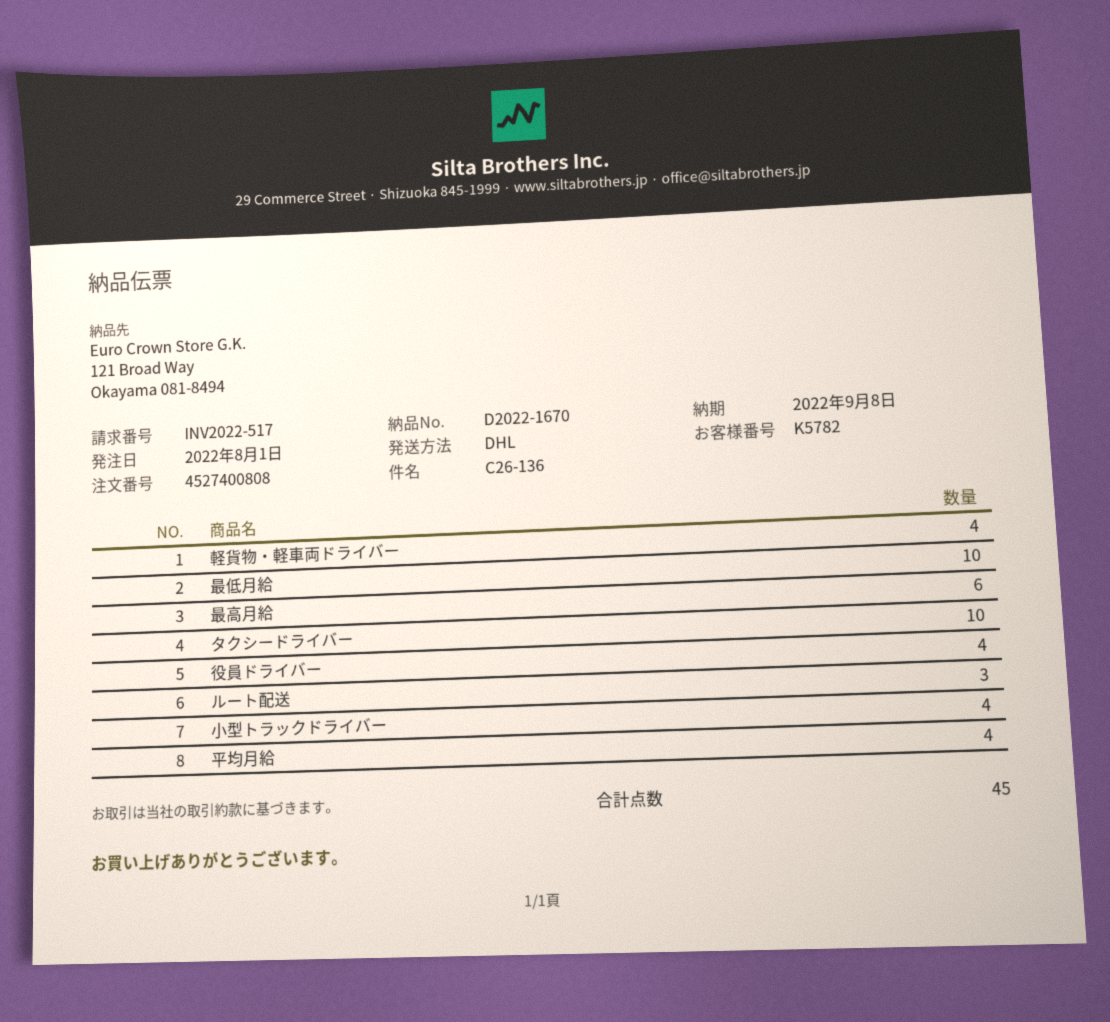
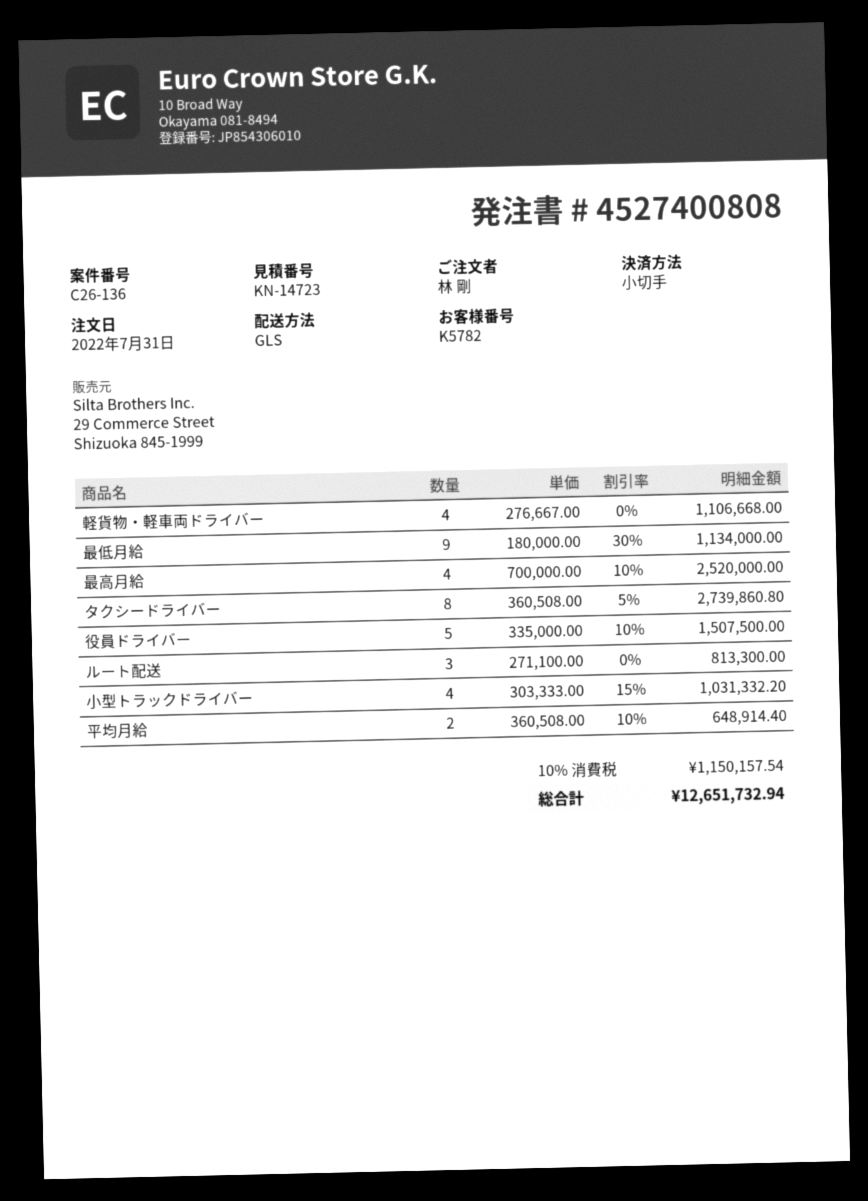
order date: 2022-08-01 -> 2022-07-31
shipping method: DHL -> GLS
最低月給: 10 -> 9
最高月給: 6 -> 4
タクシードライバー: 10 -> 8
役員ドライバー: 4 -> 5
平均月給: 4 -> 2

